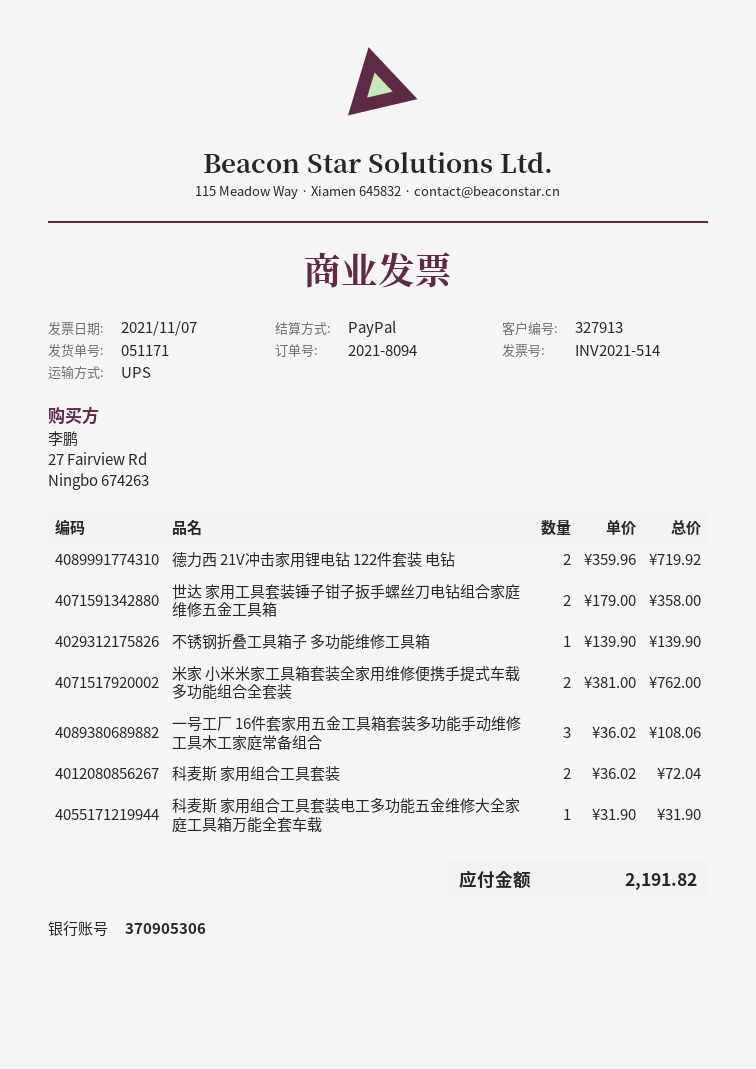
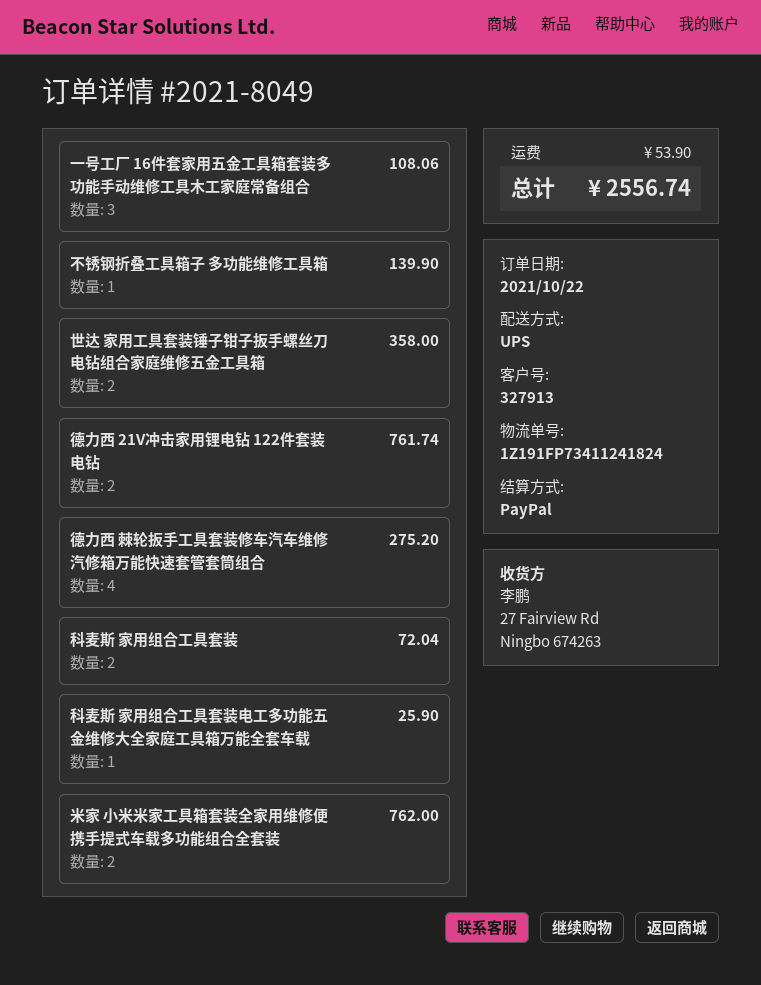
order number: 2021-8094 -> 2021-8049
德力西 21V冲击家用锂电钻 122件套装 电钻: 2 for 719.92 -> 2 for 761.74
科麦斯 家用组合工具套装电工多功能五金维修大全家庭工具箱万能全套车载: 1 for 31.90 -> 1 for 25.90
德力西 棘轮扳手工具套装修车汽车维修汽修箱万能快速套管套筒组合: none -> 4 for 275.20
shipping: none -> 53.90
total: 2191.82 -> 2556.74

